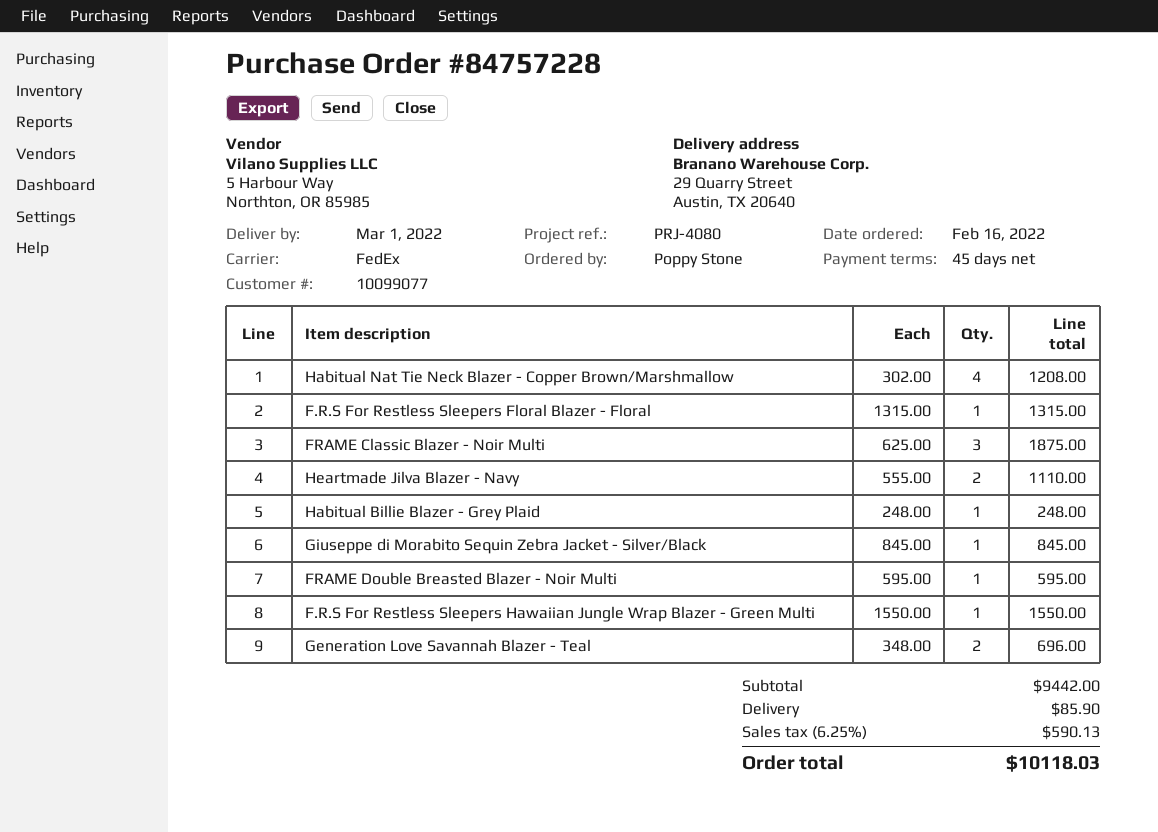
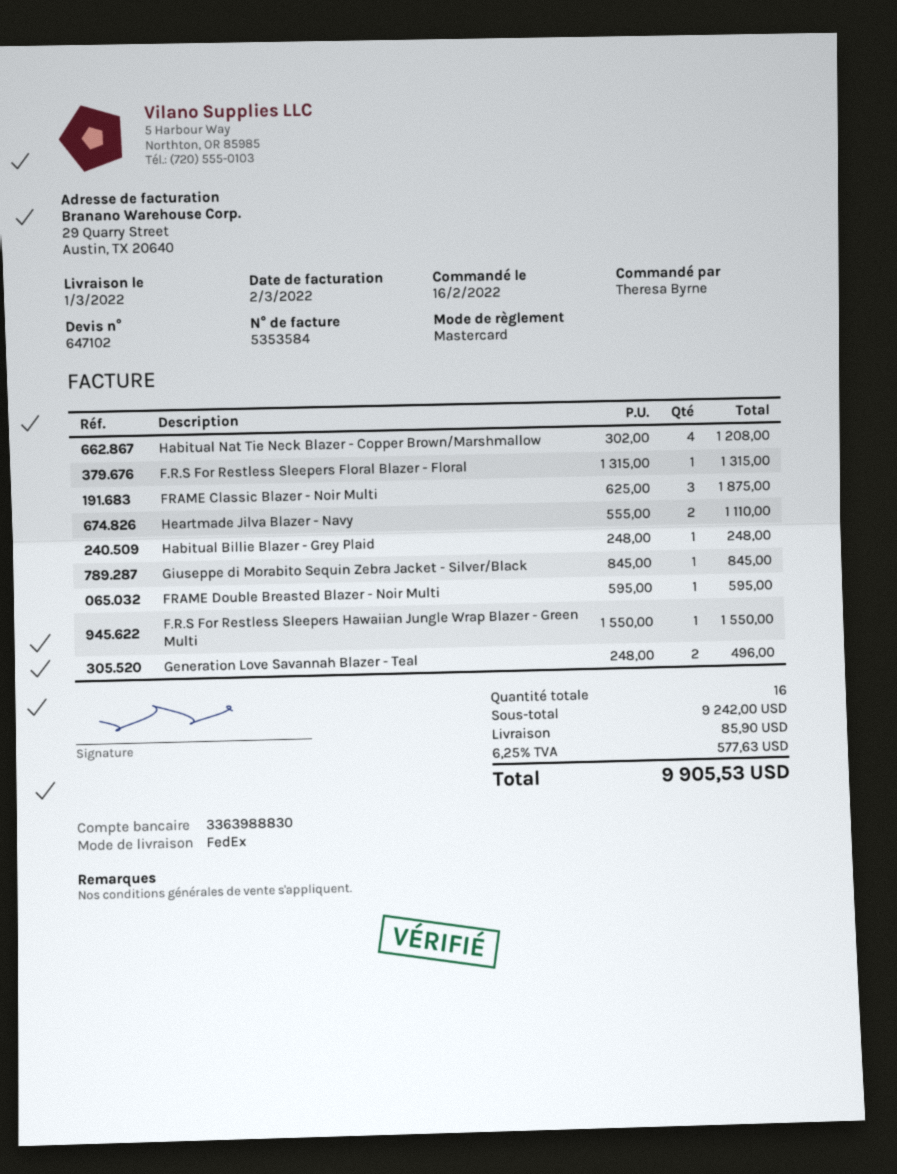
ordered by: Poppy Stone -> Theresa Byrne
Generation Love Savannah Blazer - Teal: 2 x 348.00 = 696.00 -> 2 x 248.00 = 496.00
subtotal: 9442.00 -> 9242.00
tax: 6.25% = 590.13 -> 6.25% = 577.63
total: 10118.03 -> 9905.53

